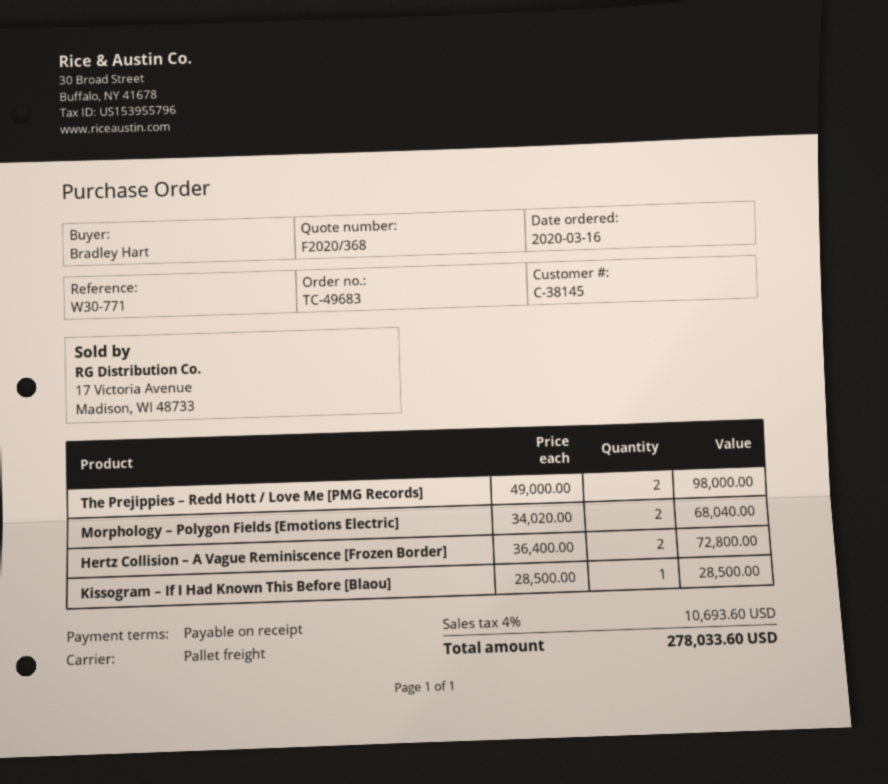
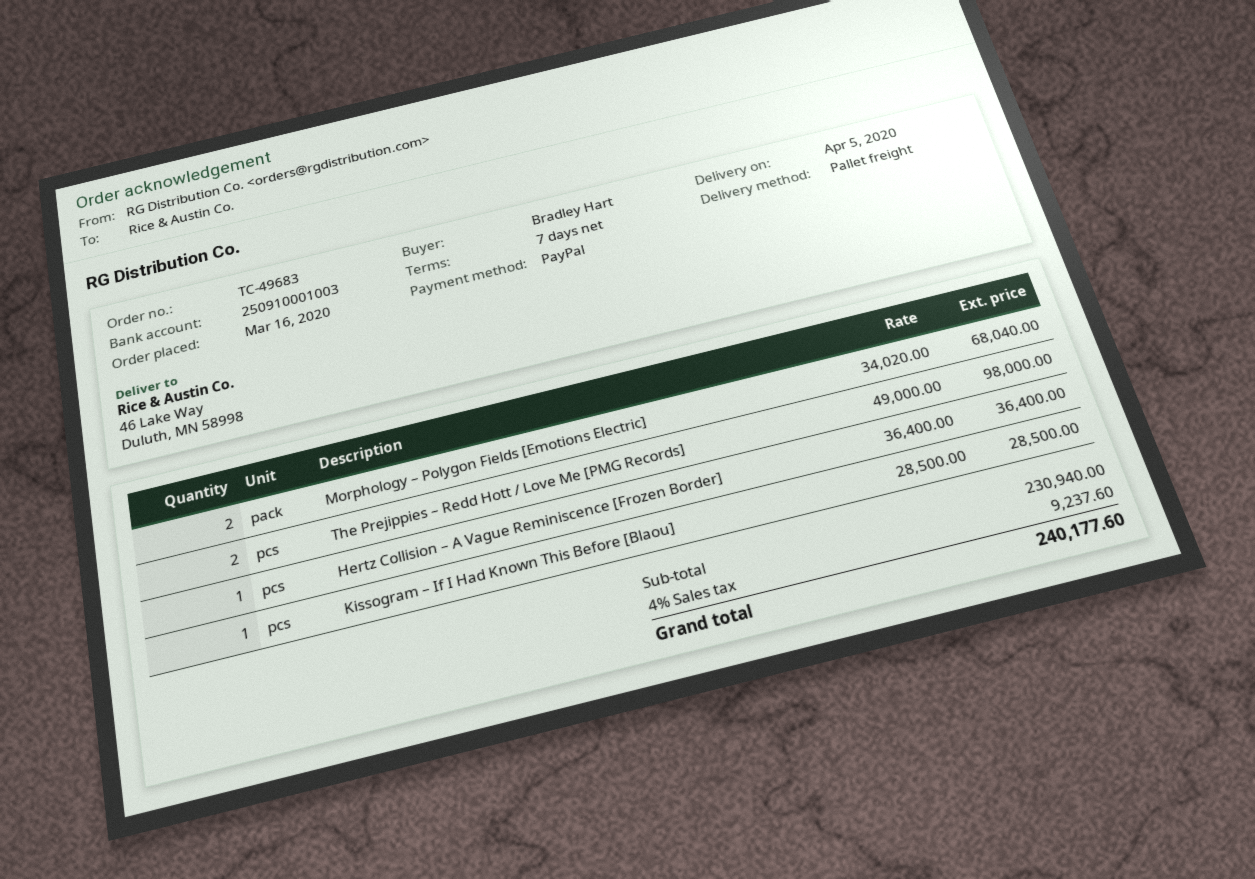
payment terms: on receipt -> 7 days
Hertz Collision – A Vague Reminiscence [Frozen Border]: 2 x 36400.00 = 72800.00 -> 1 x 36400.00 = 36400.00
tax: 4% = 10693.60 -> 4% = 9237.60
total: 278033.60 -> 240177.60

